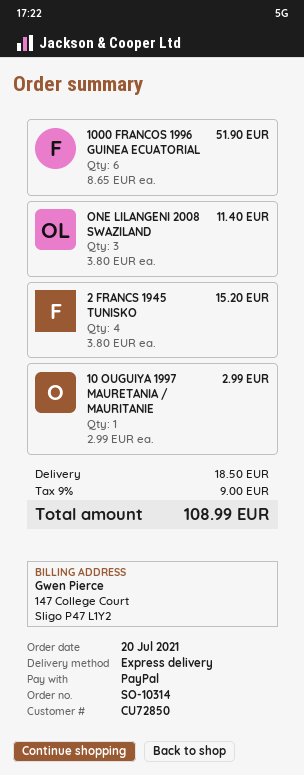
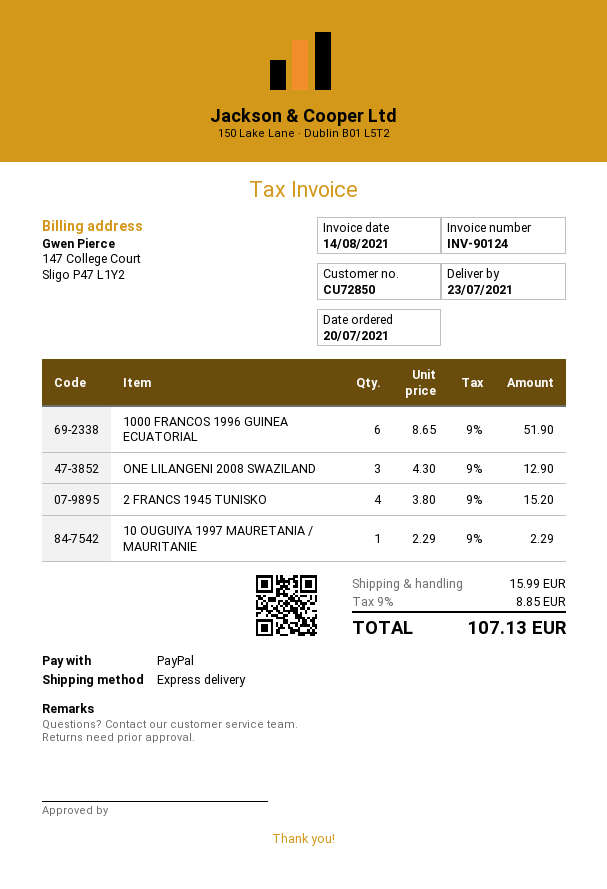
ONE LILANGENI 2008 SWAZILAND: 3 x 3.80 = 11.40 -> 3 x 4.30 = 12.90
10 OUGUIYA 1997 MAURETANIA / MAURITANIE: 1 x 2.99 = 2.99 -> 1 x 2.29 = 2.29
shipping: 18.50 -> 15.99
tax: 9% = 9.00 -> 9% = 8.85
total: 108.99 -> 107.13

